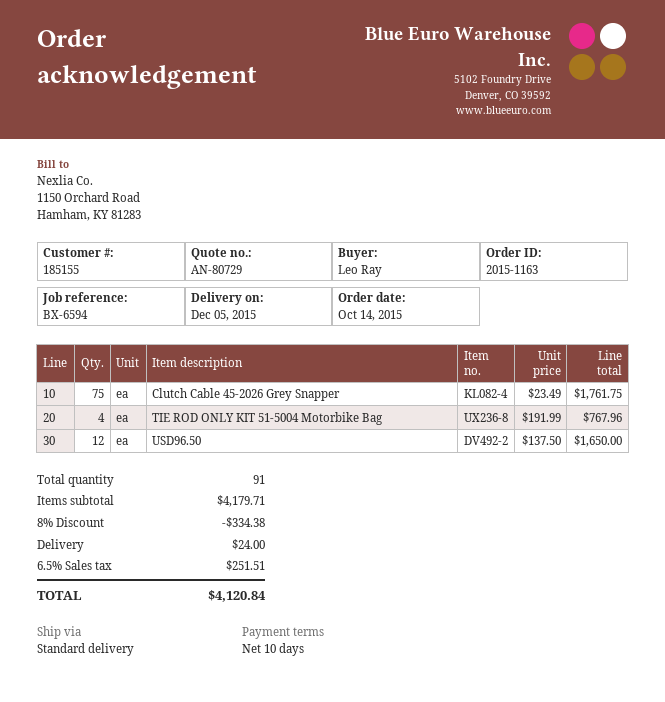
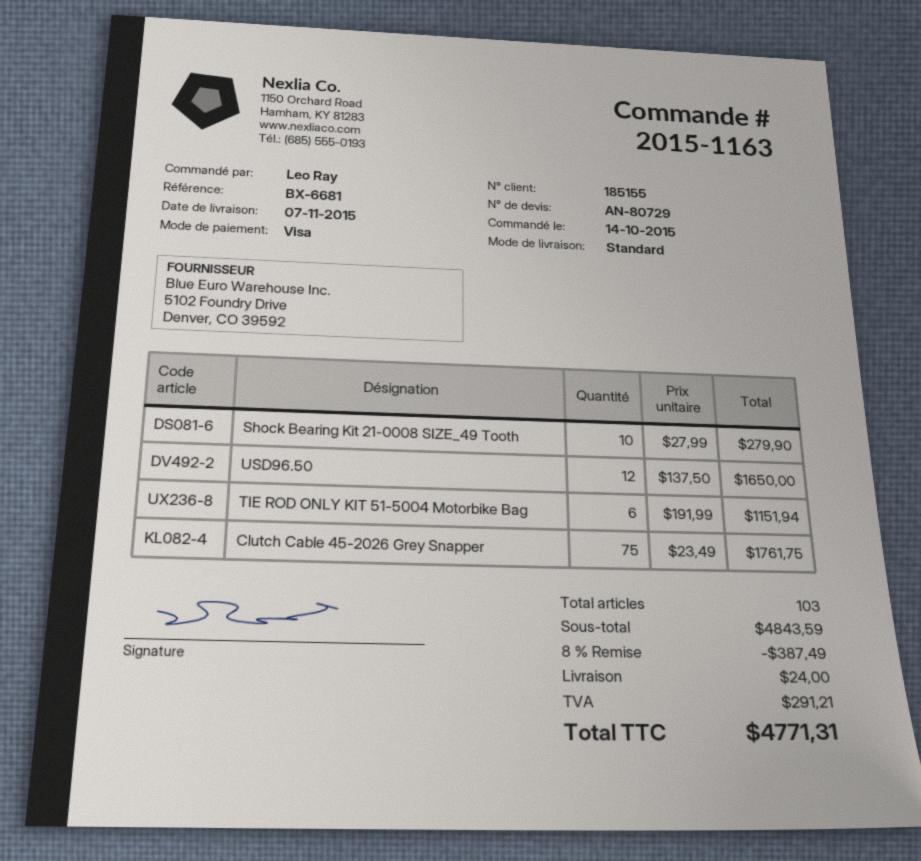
delivery date: 2015-12-05 -> 2015-11-07
reference: BX-6594 -> BX-6681
TIE ROD ONLY KIT 51-5004 Motorbike Bag: 4 x 191.99 = 767.96 -> 6 x 191.99 = 1151.94
Shock Bearing Kit 21-0008 SIZE_49 Tooth: none -> 10 x 27.99 = 279.90
total quantity: 91 -> 103
subtotal: 4179.71 -> 4843.59
discount: 8% = 334.38 -> 8% = 387.49
tax: 251.51 -> 291.21
total: 4120.84 -> 4771.31

